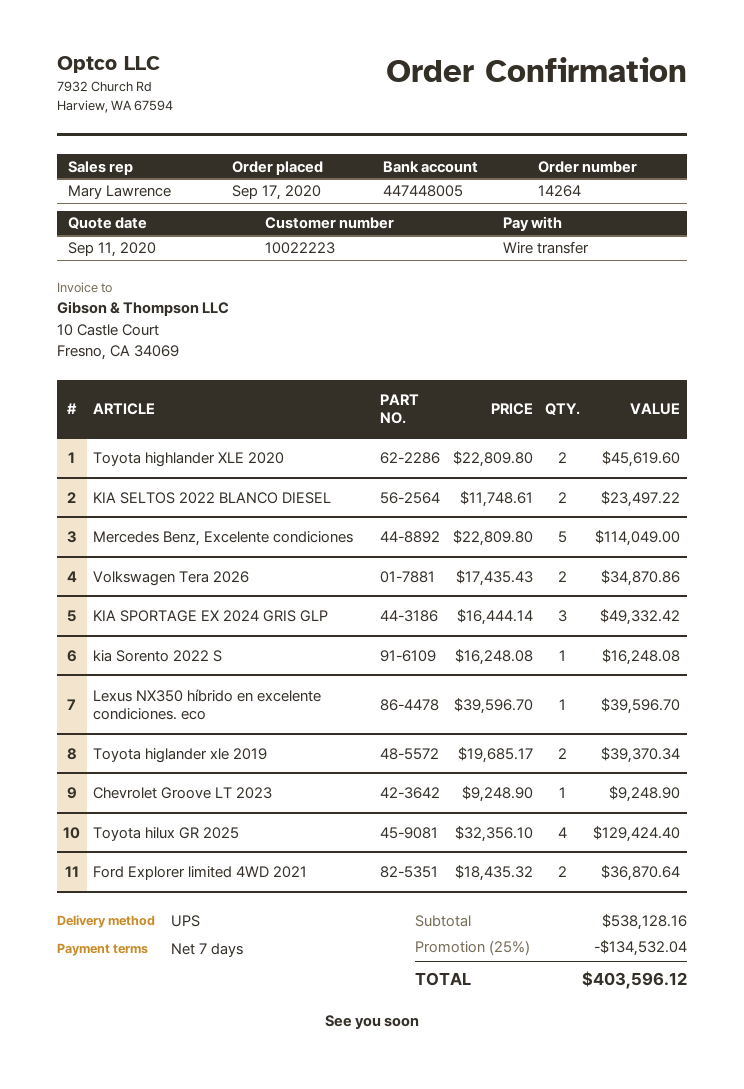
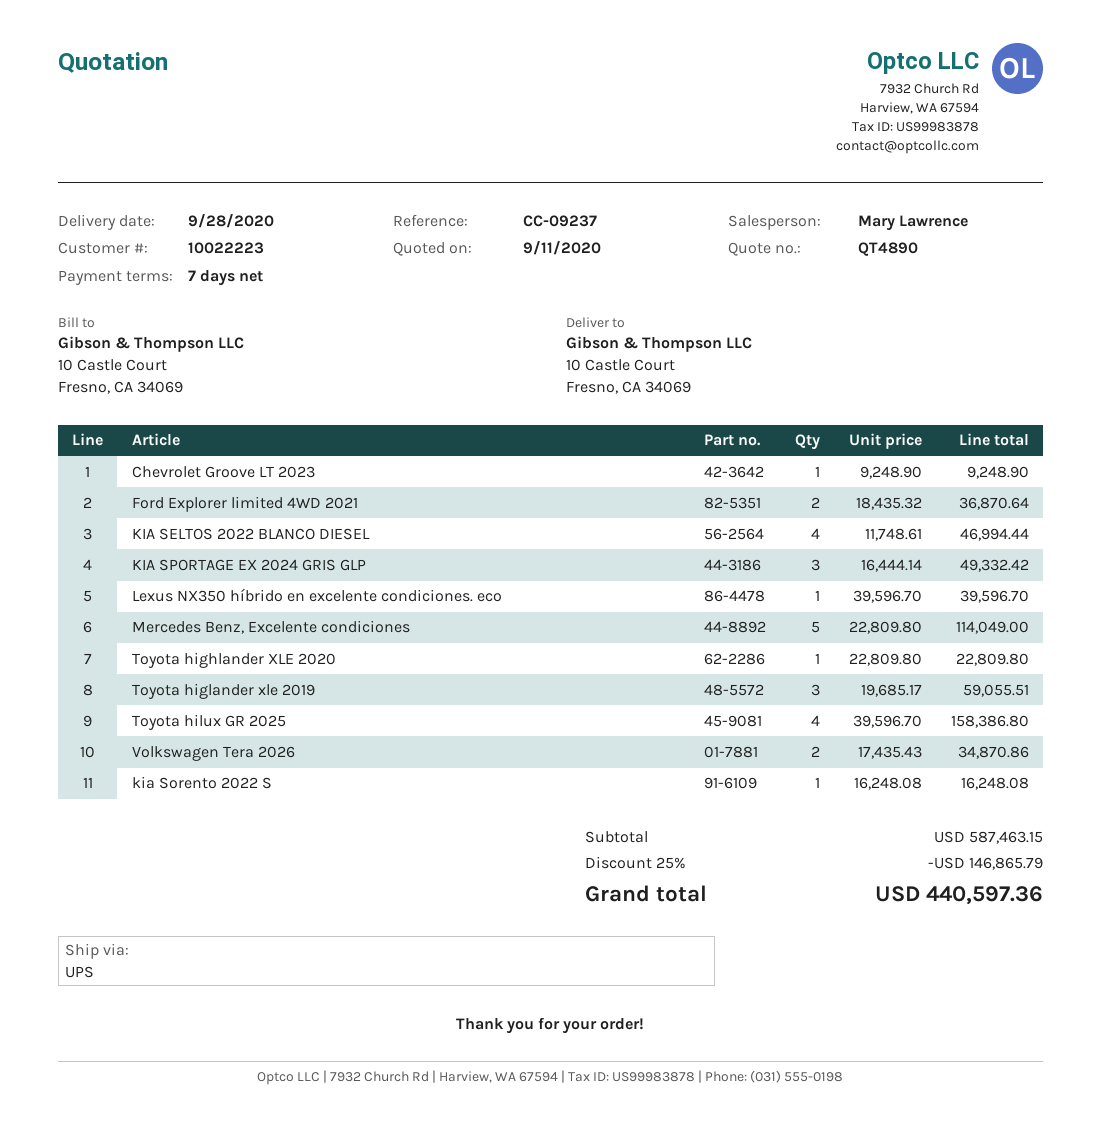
Toyota highlander XLE 2020: 2 x 22809.80 = 45619.60 -> 1 x 22809.80 = 22809.80
KIA SELTOS 2022 BLANCO DIESEL: 2 x 11748.61 = 23497.22 -> 4 x 11748.61 = 46994.44
Toyota higlander xle 2019: 2 x 19685.17 = 39370.34 -> 3 x 19685.17 = 59055.51
Toyota hilux GR 2025: 4 x 32356.10 = 129424.40 -> 4 x 39596.70 = 158386.80
subtotal: 538128.16 -> 587463.15
discount: 25% = 134532.04 -> 25% = 146865.79
total: 403596.12 -> 440597.36

